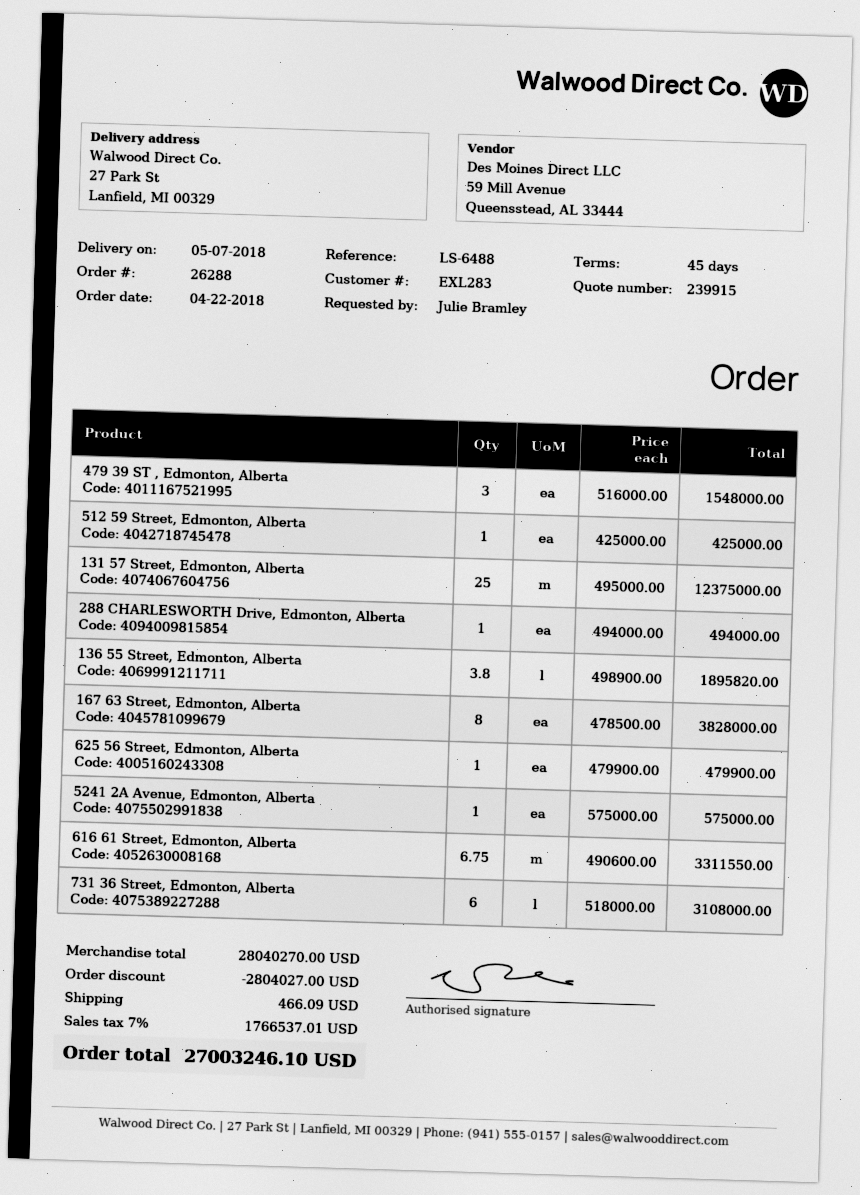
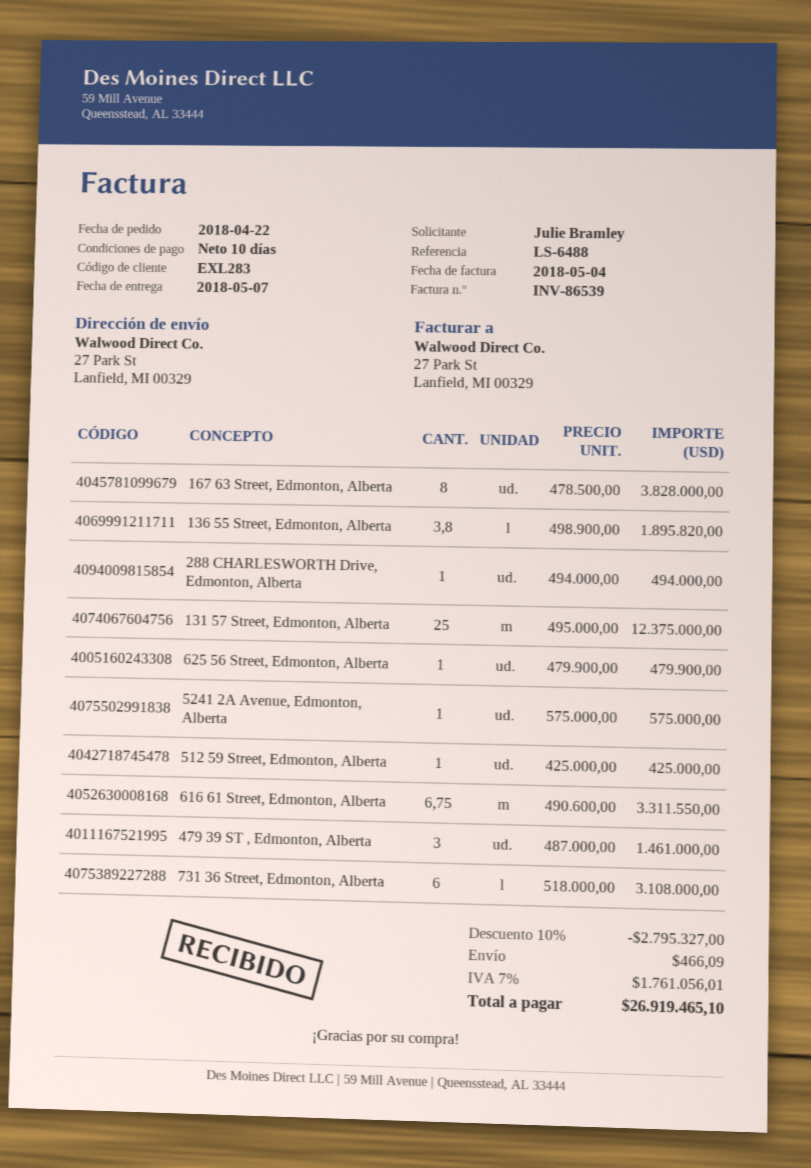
payment terms: 45 days -> 10 days
479 39 ST , Edmonton, Alberta: 3 x 516000.00 = 1548000.00 -> 3 x 487000.00 = 1461000.00
discount: 2804027.00 -> 2795327.00
tax: 7% = 1766537.01 -> 7% = 1761056.01
total: 27003246.10 -> 26919465.10

